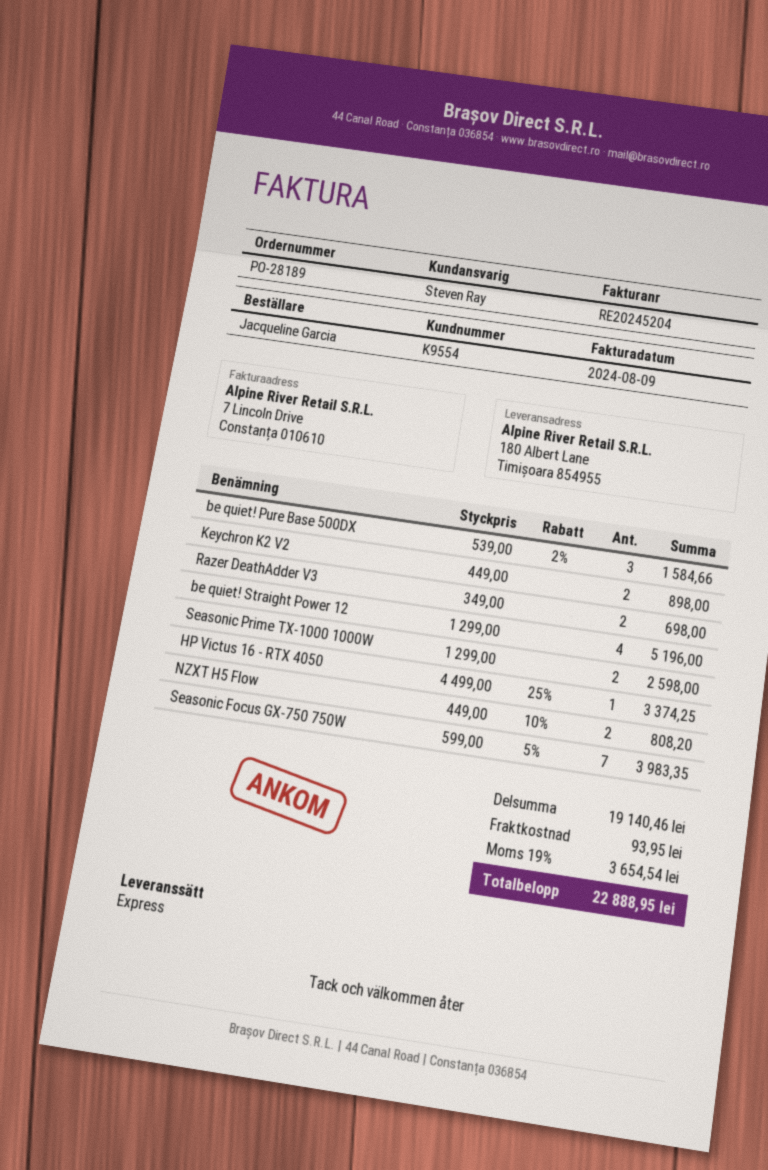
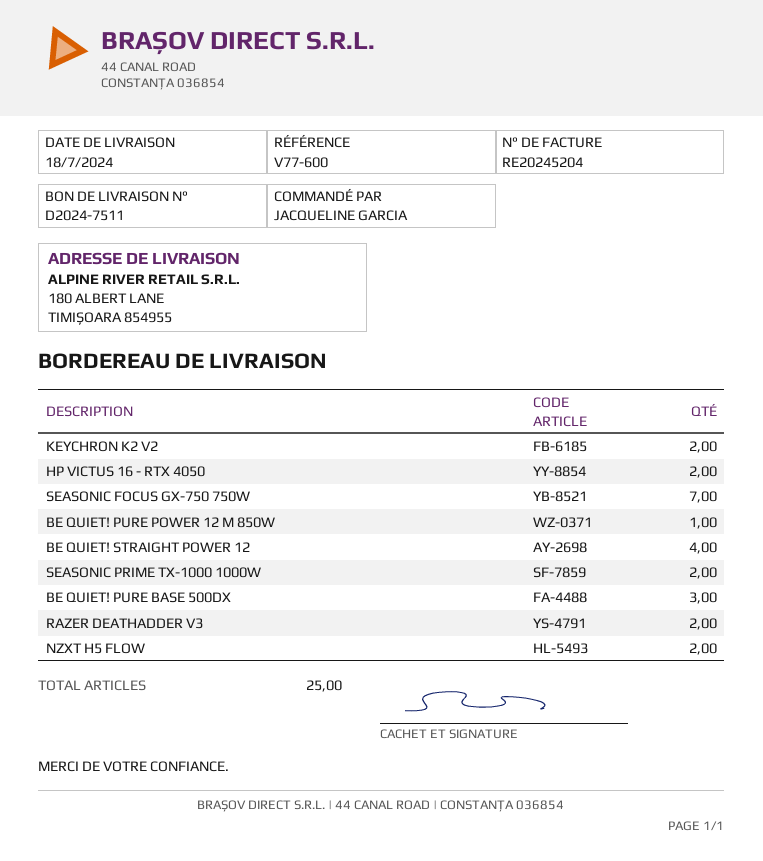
HP Victus 16 - RTX 4050: 1 -> 2
BE QUIET! PURE POWER 12 M 850W: none -> 1

